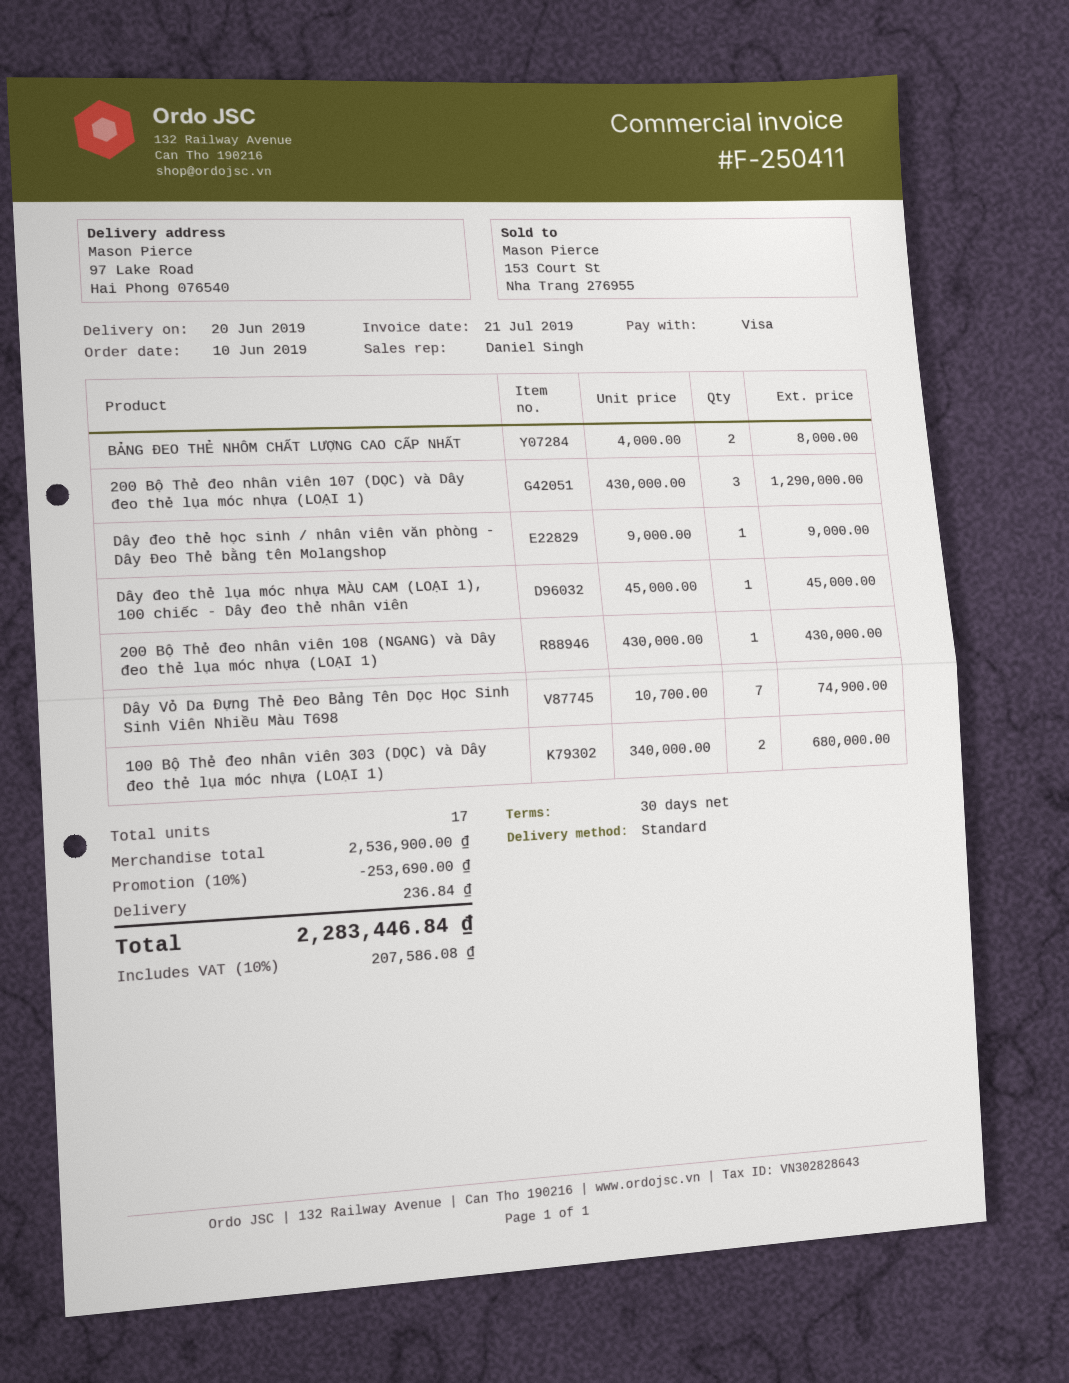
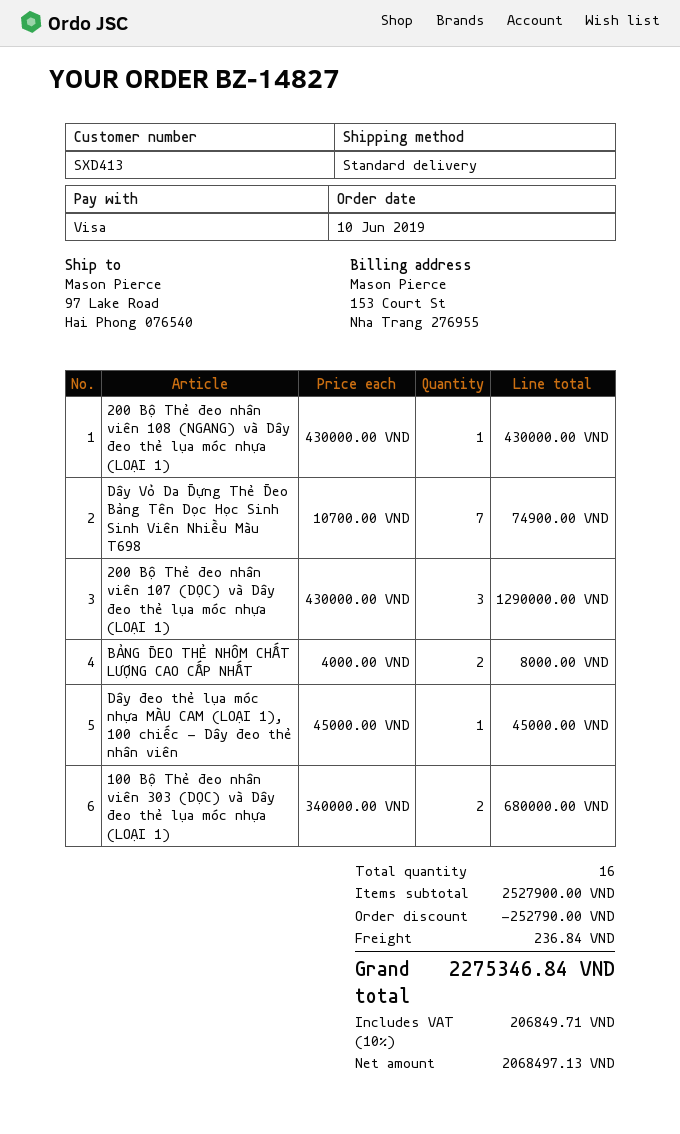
Dây đeo thẻ học sinh / nhân viên văn phòng - Dây Đeo Thẻ bằng tên Molangshop: 1 x 9000.00 = 9000.00 -> none
total quantity: 17 -> 16
subtotal: 2536900.00 -> 2527900.00
discount: 253690.00 -> 252790.00
tax: 10% = 207586.08 -> 10% = 206849.71
total: 2283446.84 -> 2275346.84

